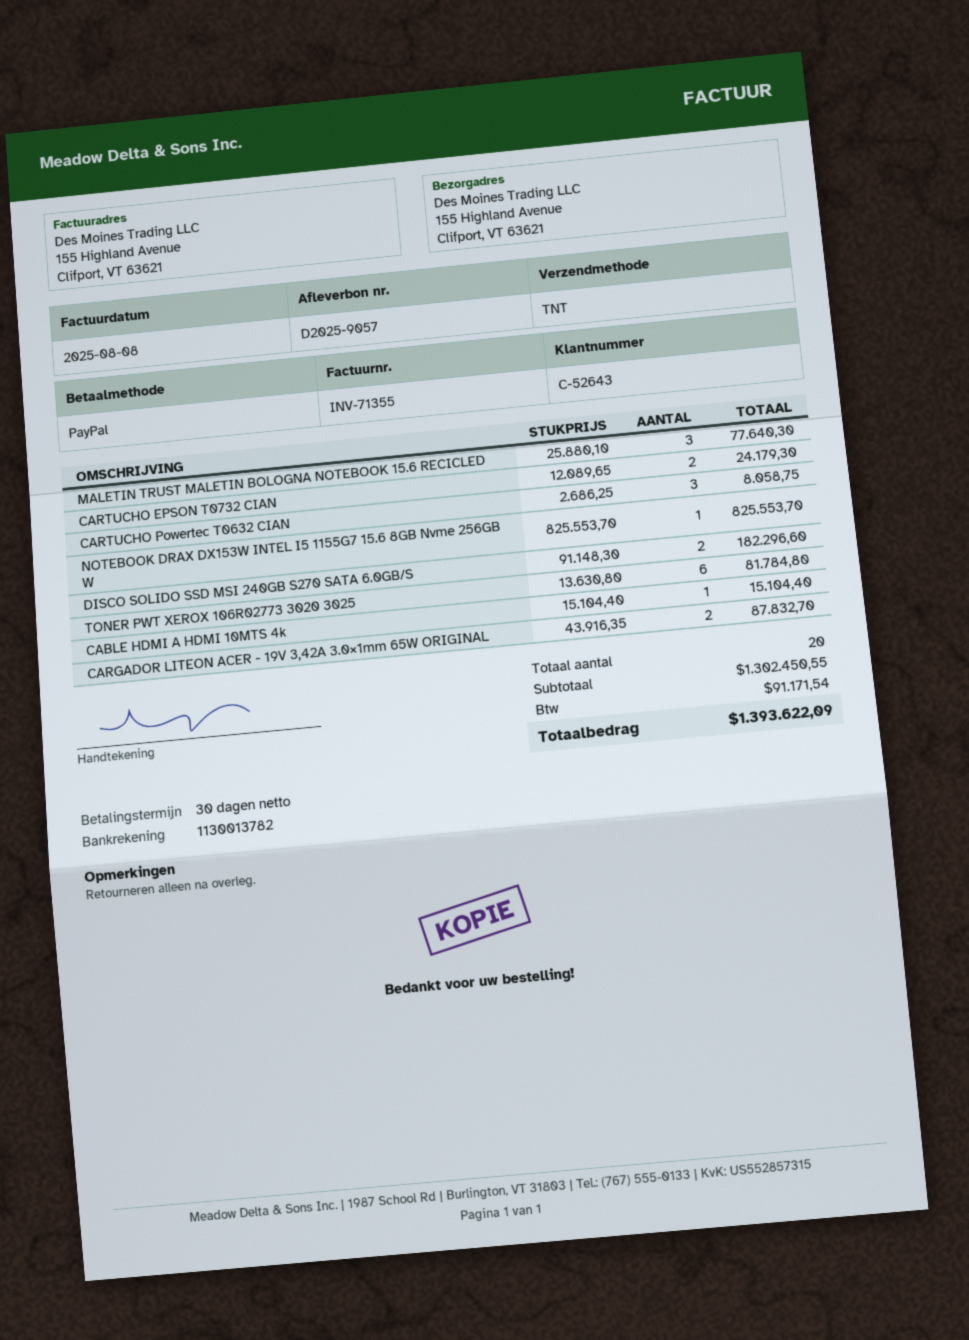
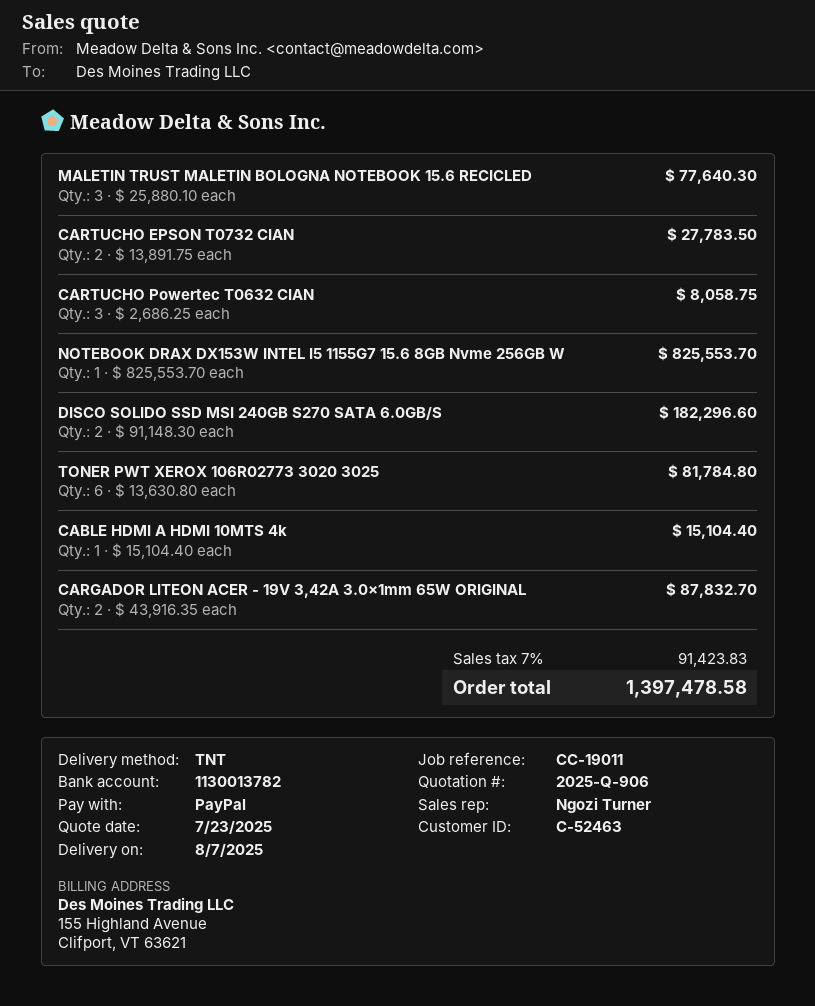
customer number: C-52643 -> C-52463
CARTUCHO EPSON T0732 CIAN: 2 x 12089.65 = 24179.30 -> 2 x 13891.75 = 27783.50
tax: 91171.54 -> 91423.83
total: 1393622.09 -> 1397478.58

